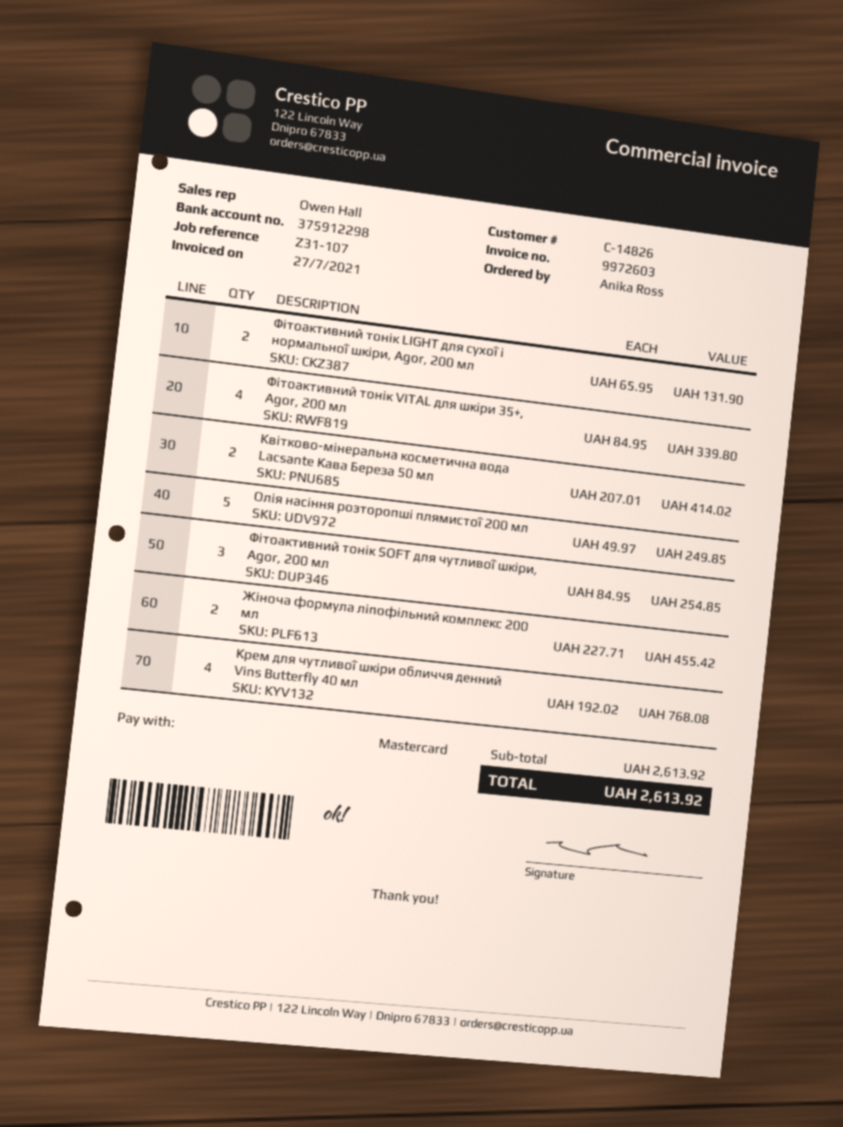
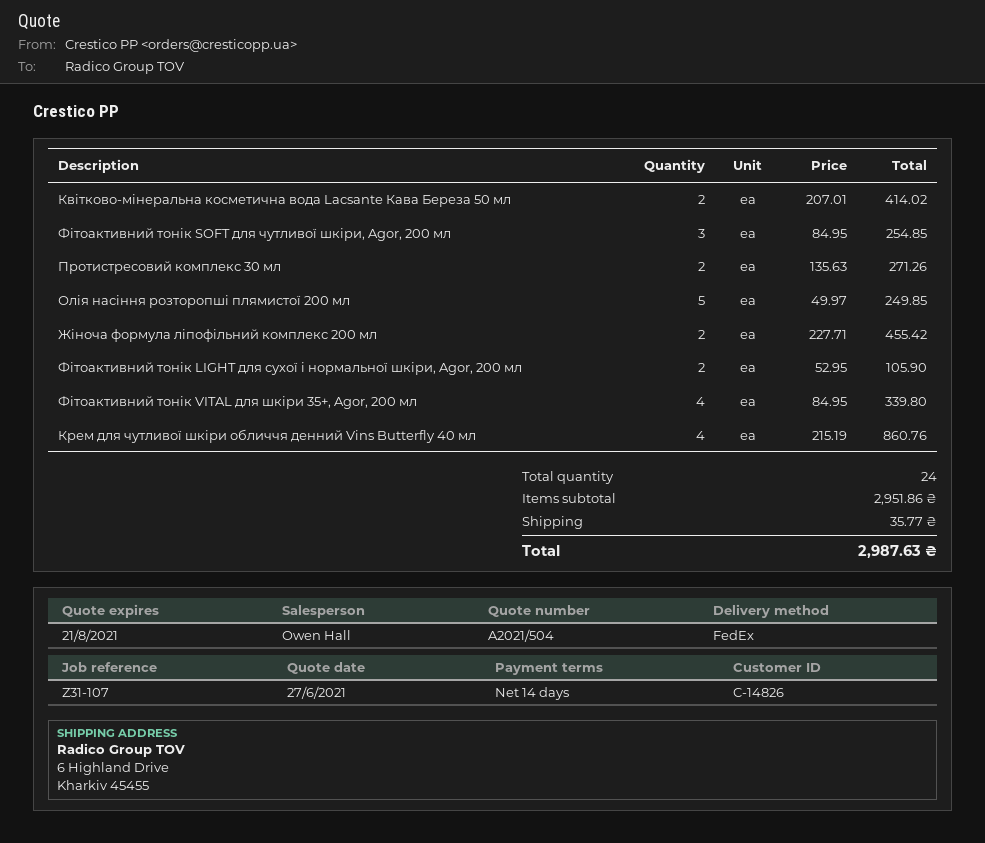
Фітоактивний тонік LIGHT для сухої і нормальної шкіри, Agor, 200 мл: 2 x 65.95 = 131.90 -> 2 x 52.95 = 105.90
Крем для чутливої шкіри обличчя денний Vins Butterfly 40 мл: 4 x 192.02 = 768.08 -> 4 x 215.19 = 860.76
Протистресовий комплекс 30 мл: none -> 2 x 135.63 = 271.26
subtotal: 2613.92 -> 2951.86
shipping: none -> 35.77
total: 2613.92 -> 2987.63

